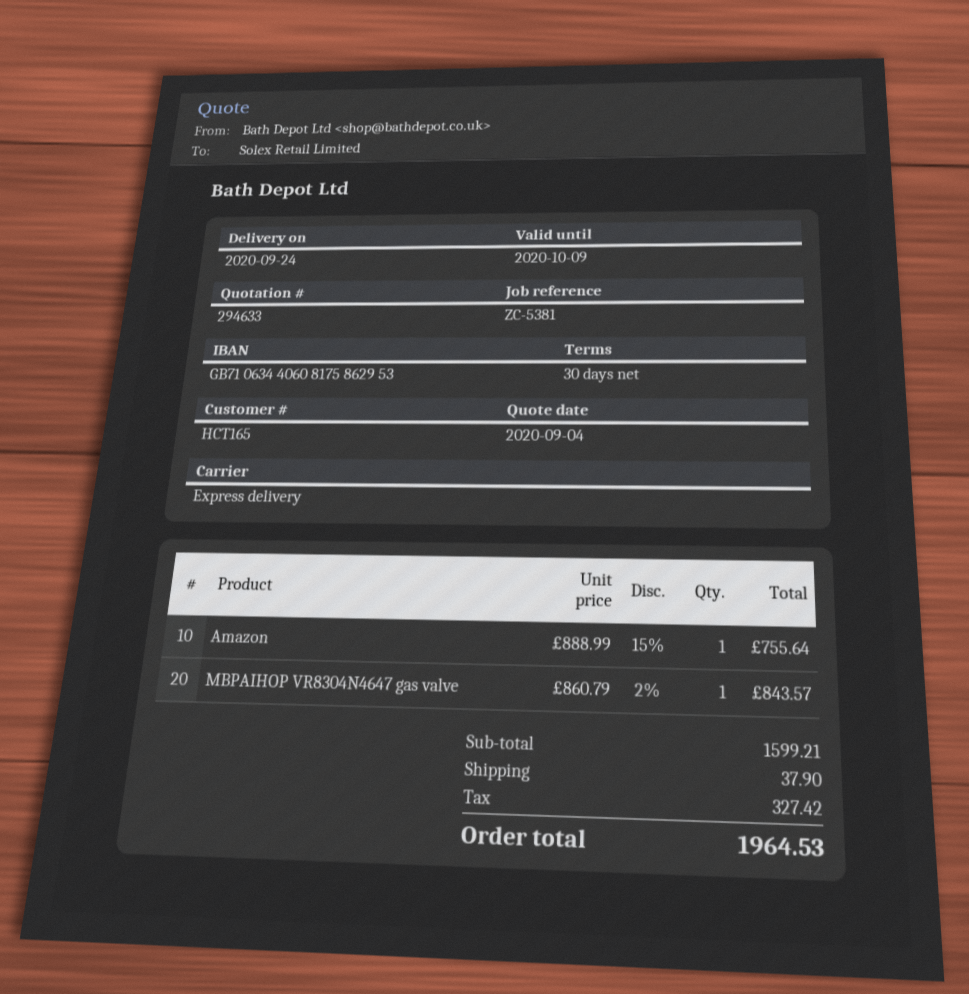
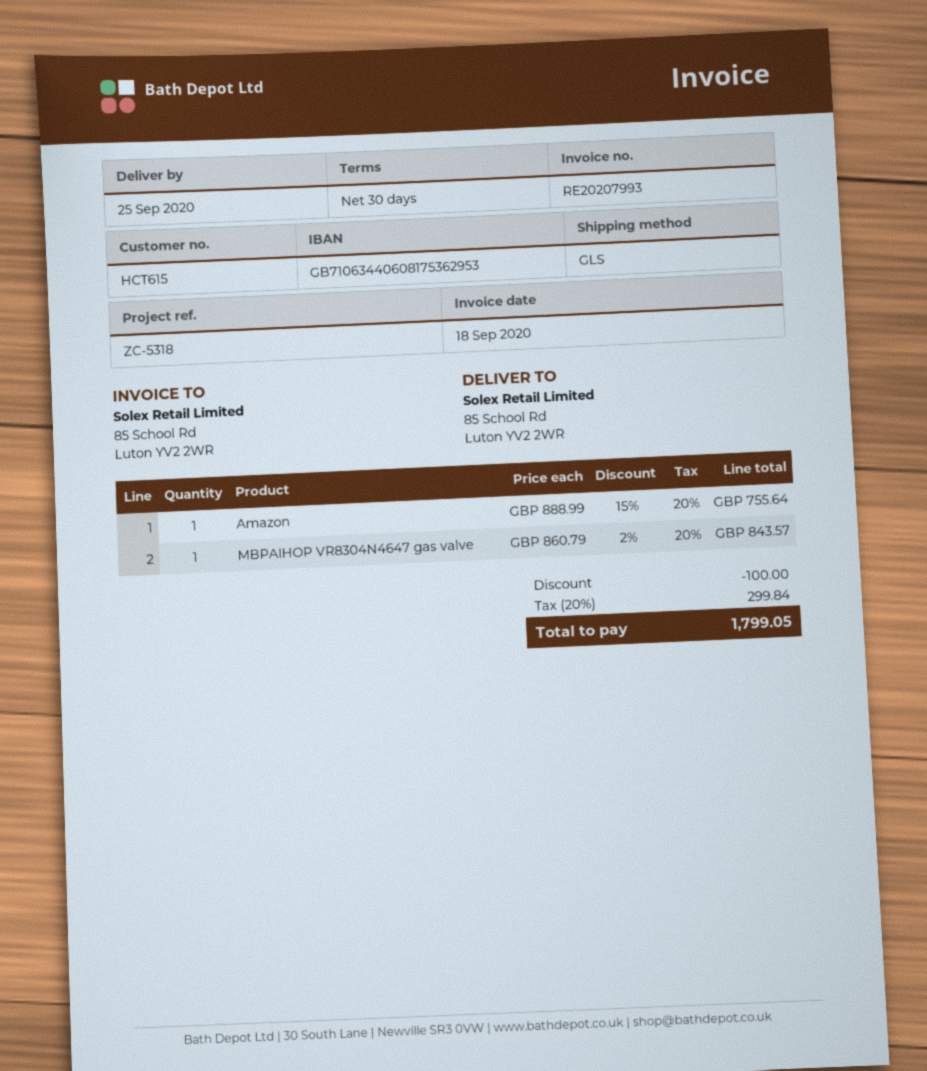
delivery date: 2020-09-24 -> 2020-09-25
customer number: HCT165 -> HCT615
reference: ZC-5381 -> ZC-5318
bank account: GB71063440608175862953 -> GB71063440608175362953
shipping method: express -> GLS
discount: none -> 100.00
shipping: 37.90 -> none
tax: 327.42 -> 299.84
total: 1964.53 -> 1799.05

